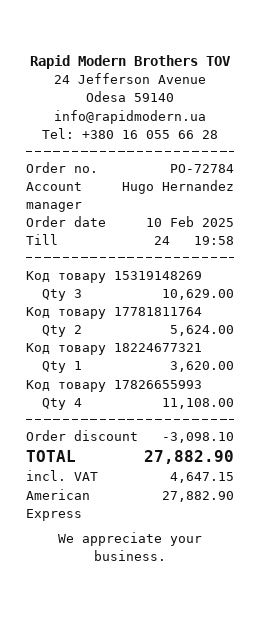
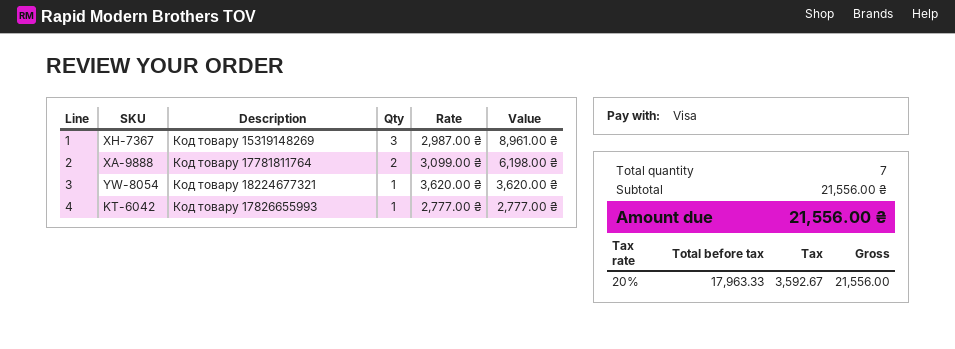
payment method: American Express -> Visa
Код товару 15319148269: 3 for 10629.00 -> 3 for 8961.00
Код товару 17781811764: 2 for 5624.00 -> 2 for 6198.00
Код товару 17826655993: 4 for 11108.00 -> 1 for 2777.00
discount: 3098.10 -> none
tax: 4647.15 -> 3592.67
total: 27882.90 -> 21556.00

